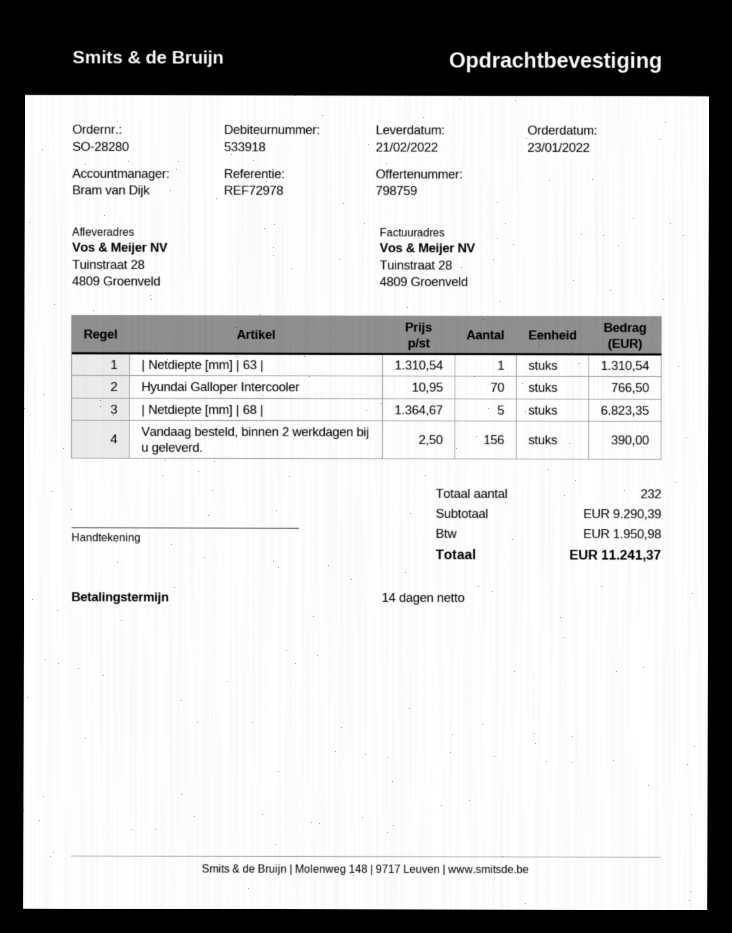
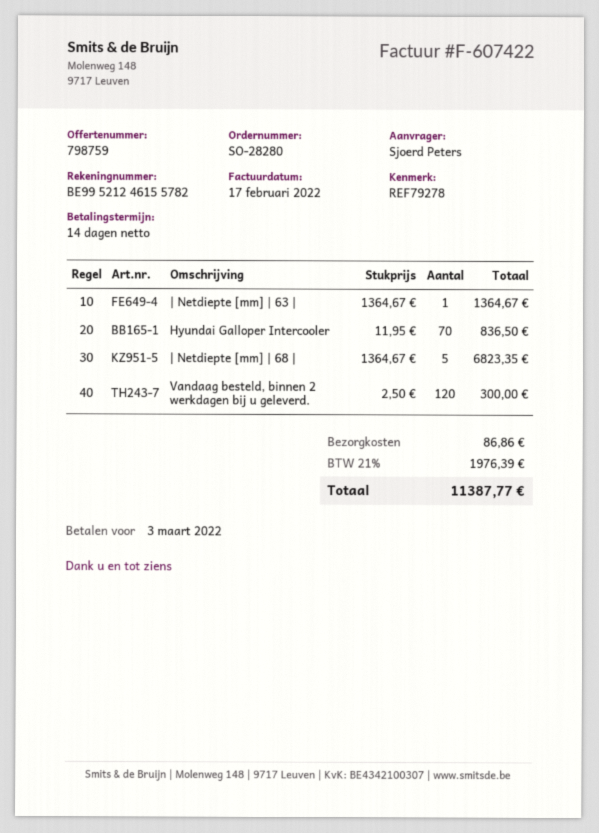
reference: REF72978 -> REF79278
| Netdiepte [mm] | 63 |: 1 x 1310.54 = 1310.54 -> 1 x 1364.67 = 1364.67
Hyundai Galloper Intercooler: 70 x 10.95 = 766.50 -> 70 x 11.95 = 836.50
Vandaag besteld, binnen 2 werkdagen bij u geleverd.: 156 x 2.50 = 390.00 -> 120 x 2.50 = 300.00
shipping: none -> 86.86
tax: 1950.98 -> 1976.39
total: 11241.37 -> 11387.77

